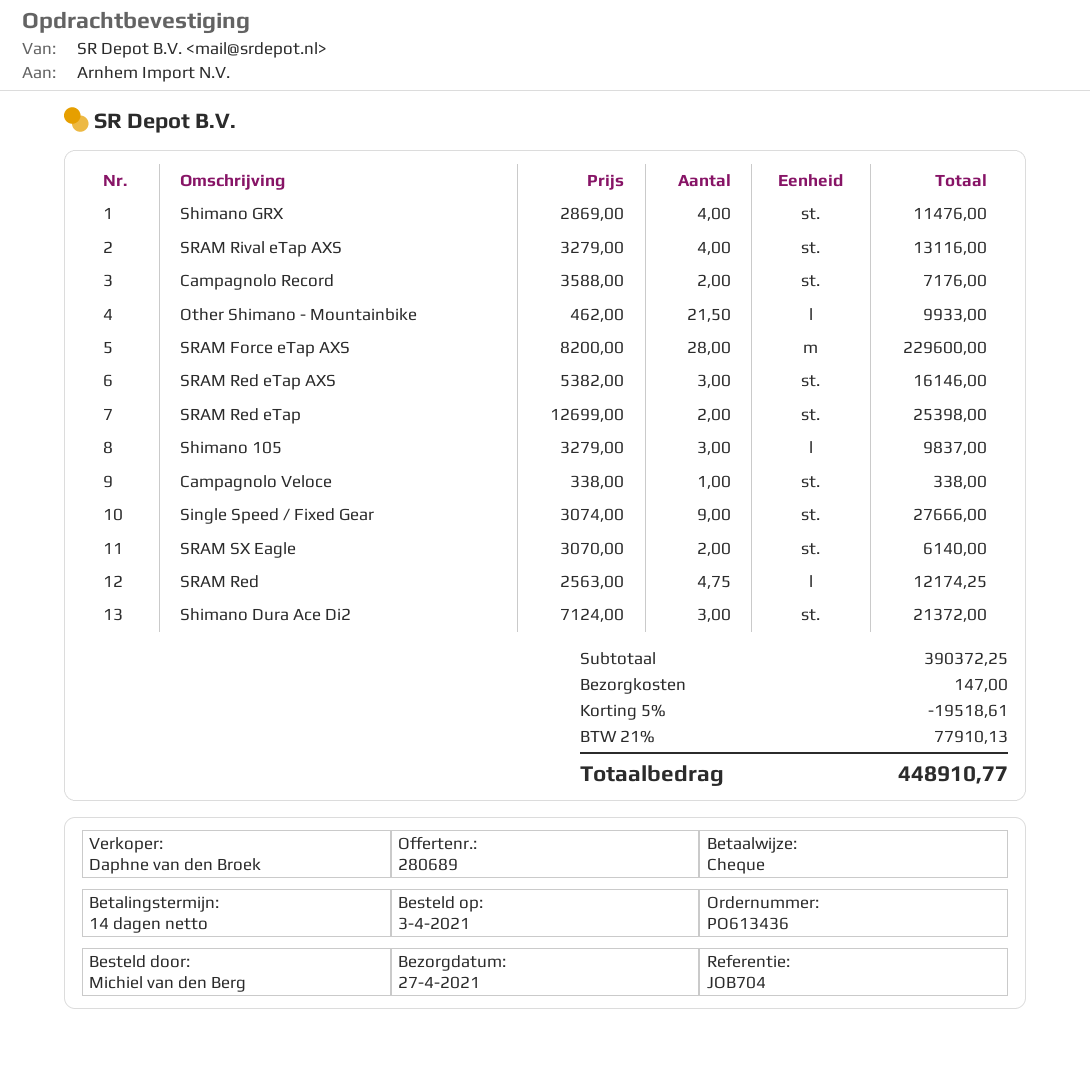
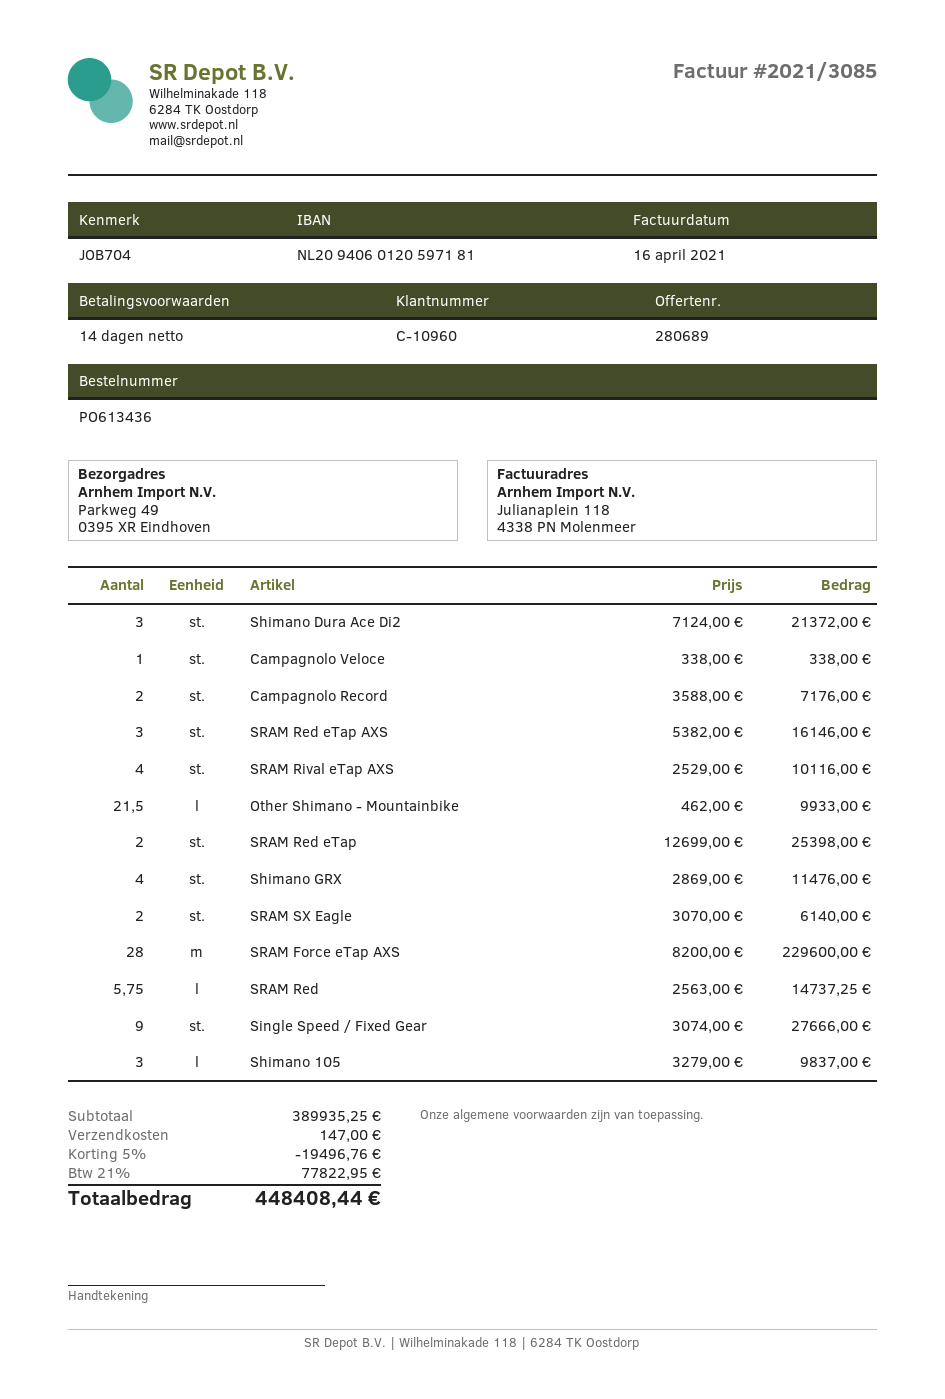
SRAM Rival eTap AXS: 4 x 3279.00 = 13116.00 -> 4 x 2529.00 = 10116.00
SRAM Red: 4.75 x 2563.00 = 12174.25 -> 5.75 x 2563.00 = 14737.25
subtotal: 390372.25 -> 389935.25
discount: 5% = 19518.61 -> 5% = 19496.76
tax: 21% = 77910.13 -> 21% = 77822.95
total: 448910.77 -> 448408.44

